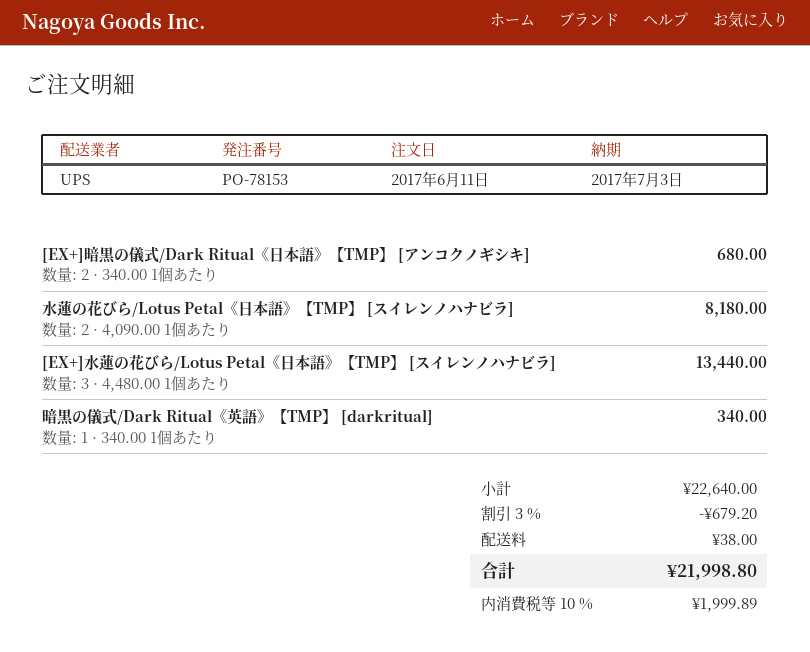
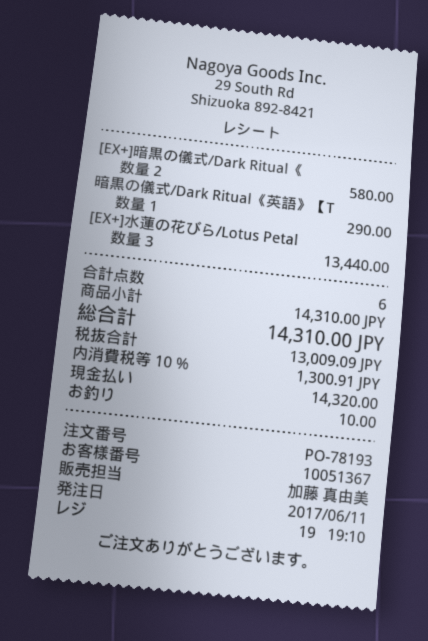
order number: PO-78153 -> PO-78193
[EX+]暗黒の儀式/Dark Ritual《日本語》【TMP】 [アンコクノギシキ]: 2 for 680.00 -> 2 for 580.00
水蓮の花びら/Lotus Petal《日本語》【TMP】 [スイレンノハナビラ]: 2 for 8180.00 -> none
暗黒の儀式/Dark Ritual《英語》【TMP】 [darkritual]: 1 for 340.00 -> 1 for 290.00
subtotal: 22640.00 -> 14310.00
discount: 3% = 679.20 -> none
shipping: 38.00 -> none
tax: 10% = 1999.89 -> 10% = 1300.91
total: 21998.80 -> 14310.00

